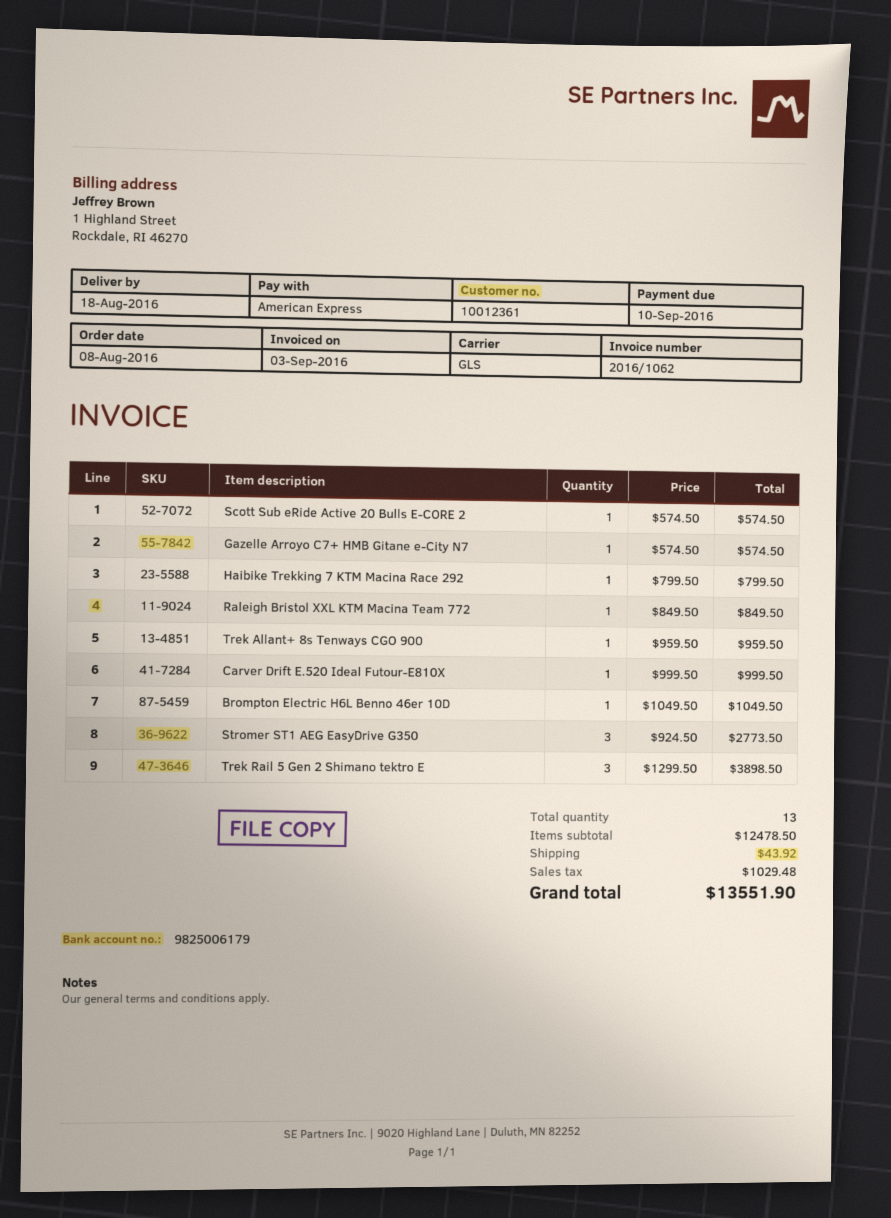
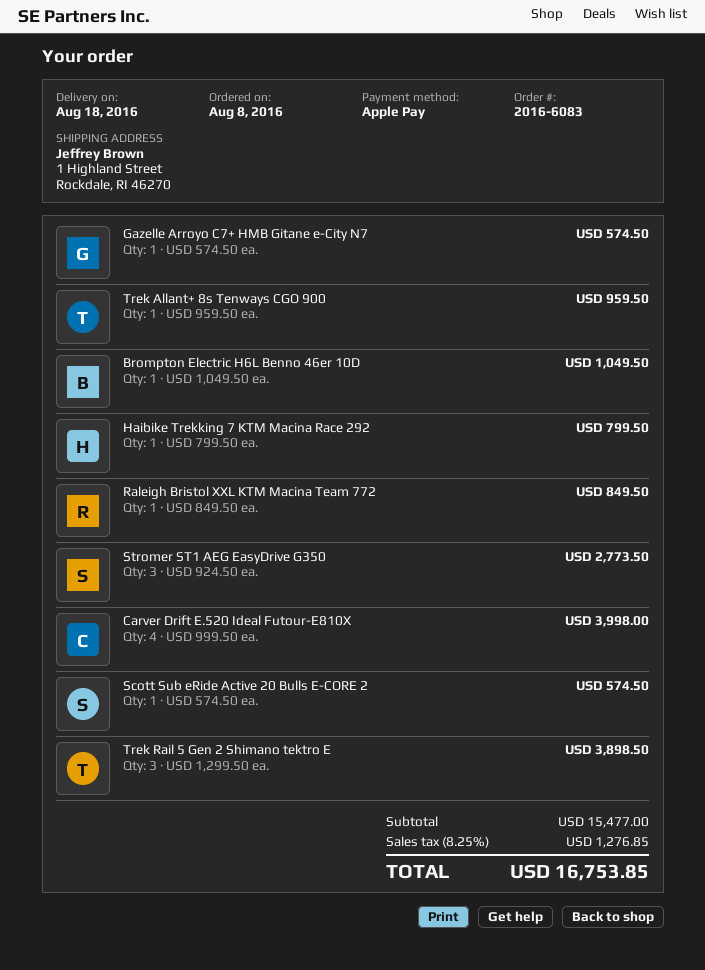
payment method: American Express -> Apple Pay
Carver Drift E.520 Ideal Futour-E810X: 1 x 999.50 = 999.50 -> 4 x 999.50 = 3998.00
subtotal: 12478.50 -> 15477.00
shipping: 43.92 -> none
tax: 1029.48 -> 1276.85
total: 13551.90 -> 16753.85

